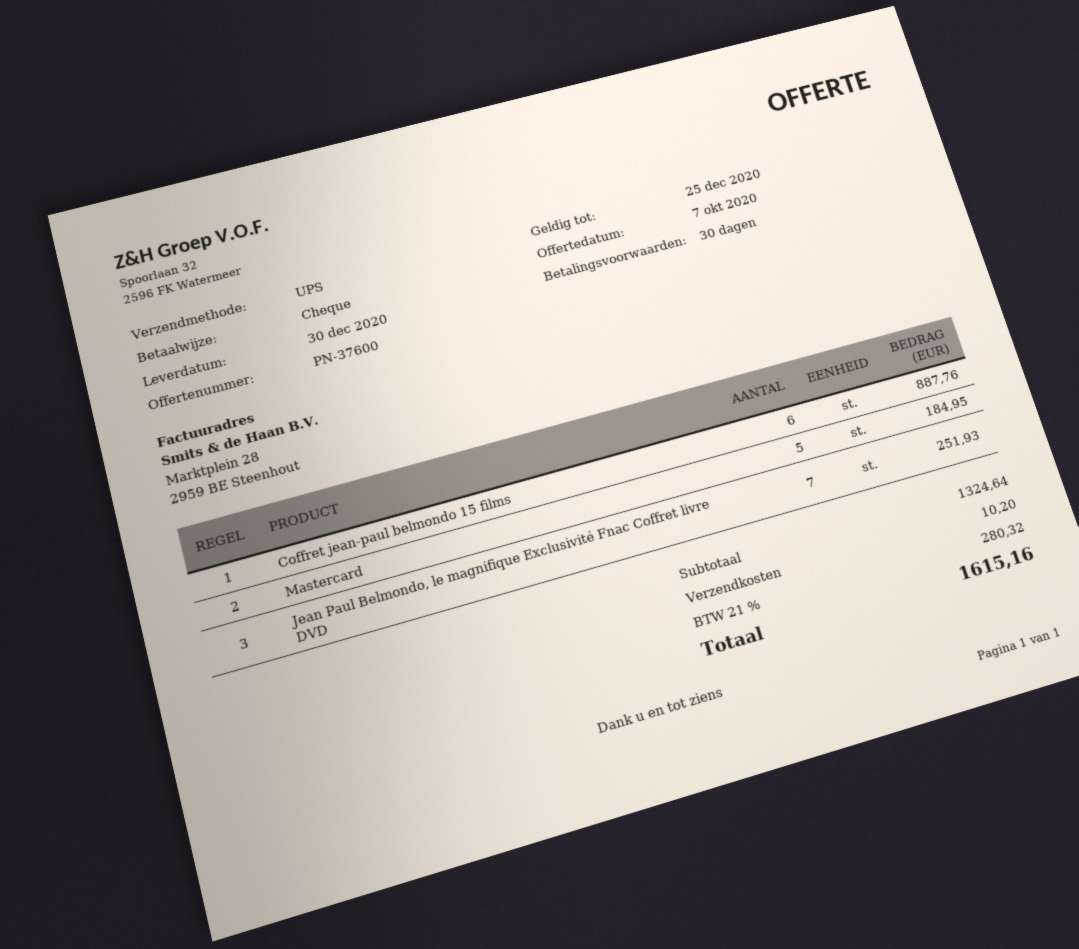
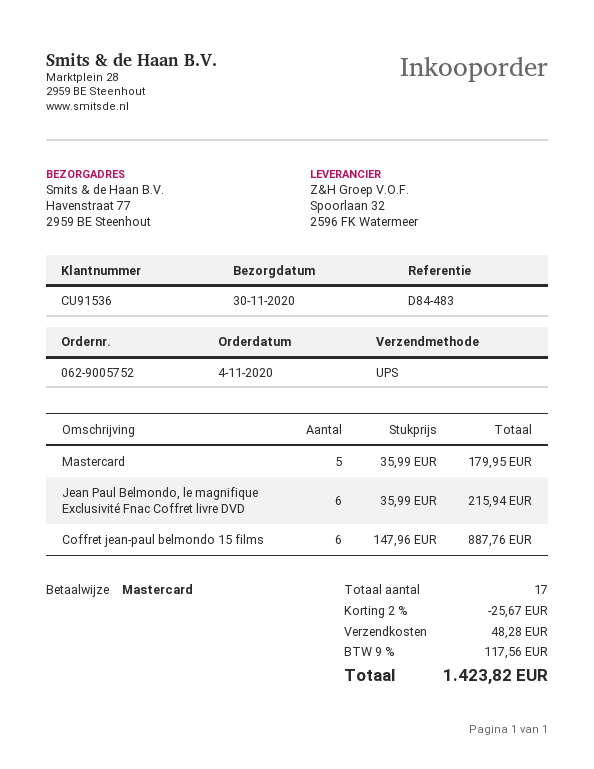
delivery date: 2020-12-30 -> 2020-11-30
payment method: cheque -> Mastercard
Mastercard: 5 for 184.95 -> 5 for 179.95
Jean Paul Belmondo, le magnifique Exclusivité Fnac Coffret livre DVD: 7 for 251.93 -> 6 for 215.94
discount: none -> 2% = 25.67
shipping: 10.20 -> 48.28
tax: 21% = 280.32 -> 9% = 117.56
total: 1615.16 -> 1423.82

